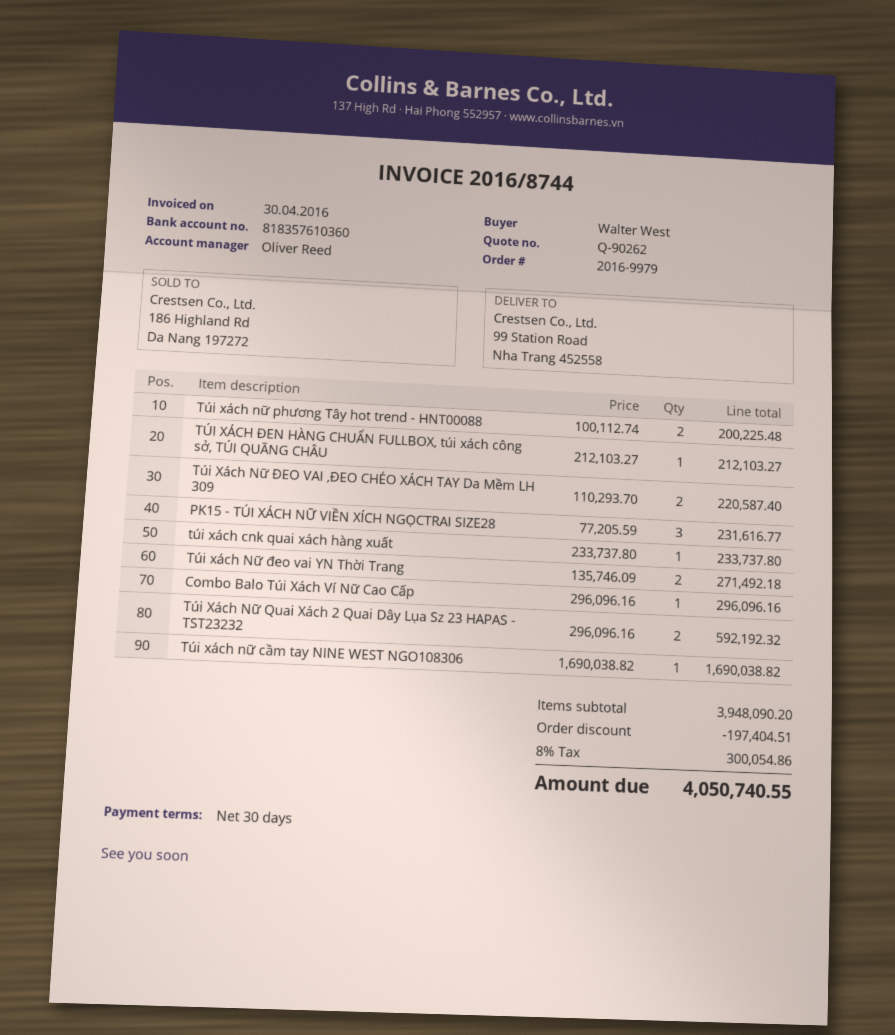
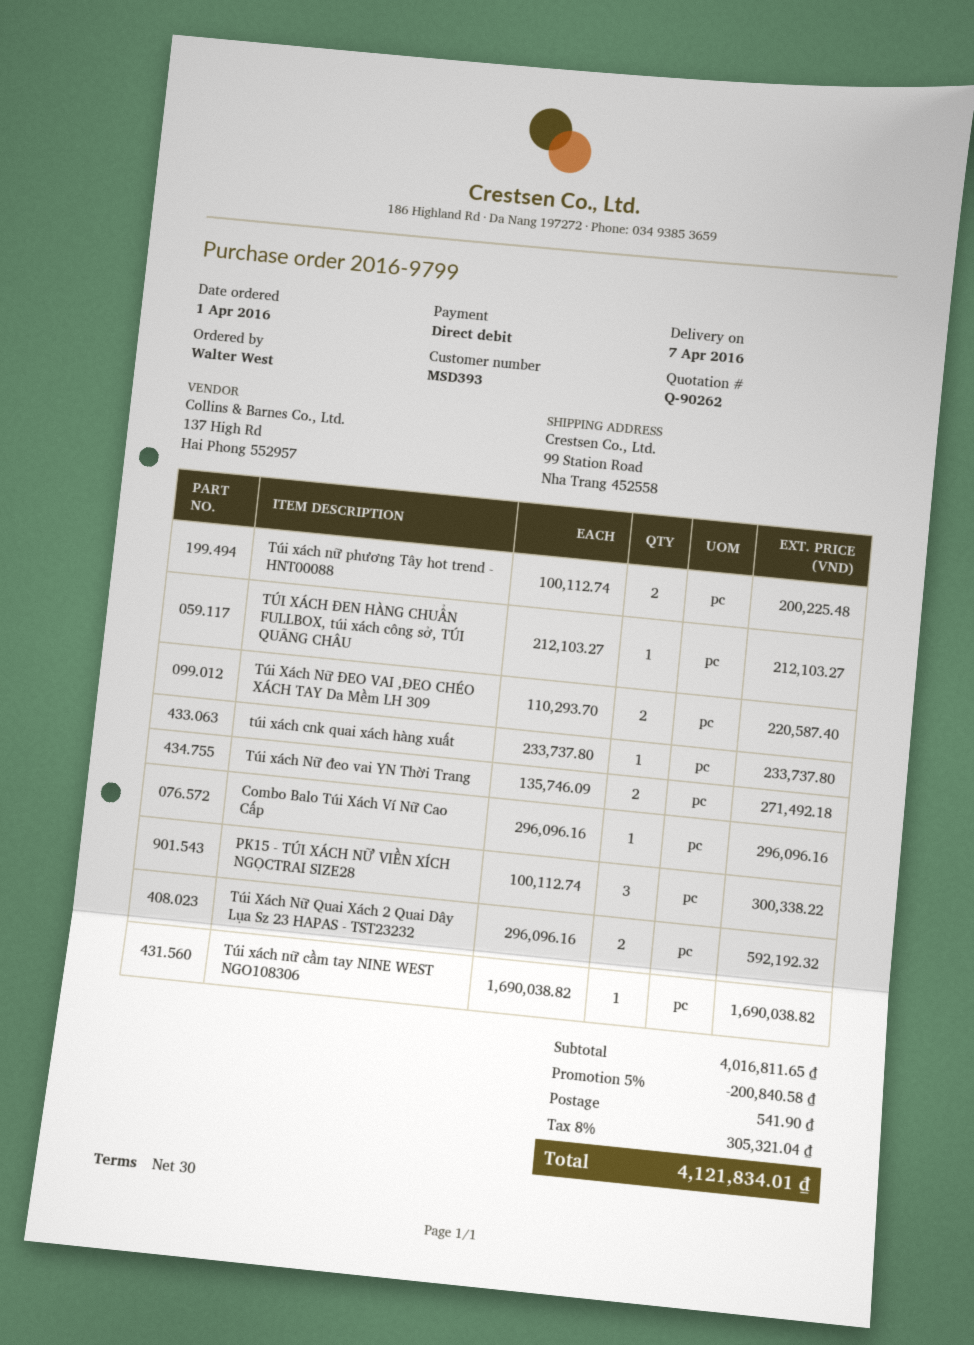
order number: 2016-9979 -> 2016-9799
PK15 - TÚI XÁCH NỮ VIỀN XÍCH NGỌCTRAI SIZE28: 3 x 77205.59 = 231616.77 -> 3 x 100112.74 = 300338.22
subtotal: 3948090.20 -> 4016811.65
discount: 197404.51 -> 200840.58
shipping: none -> 541.90
tax: 8% = 300054.86 -> 8% = 305321.04
total: 4050740.55 -> 4121834.01

